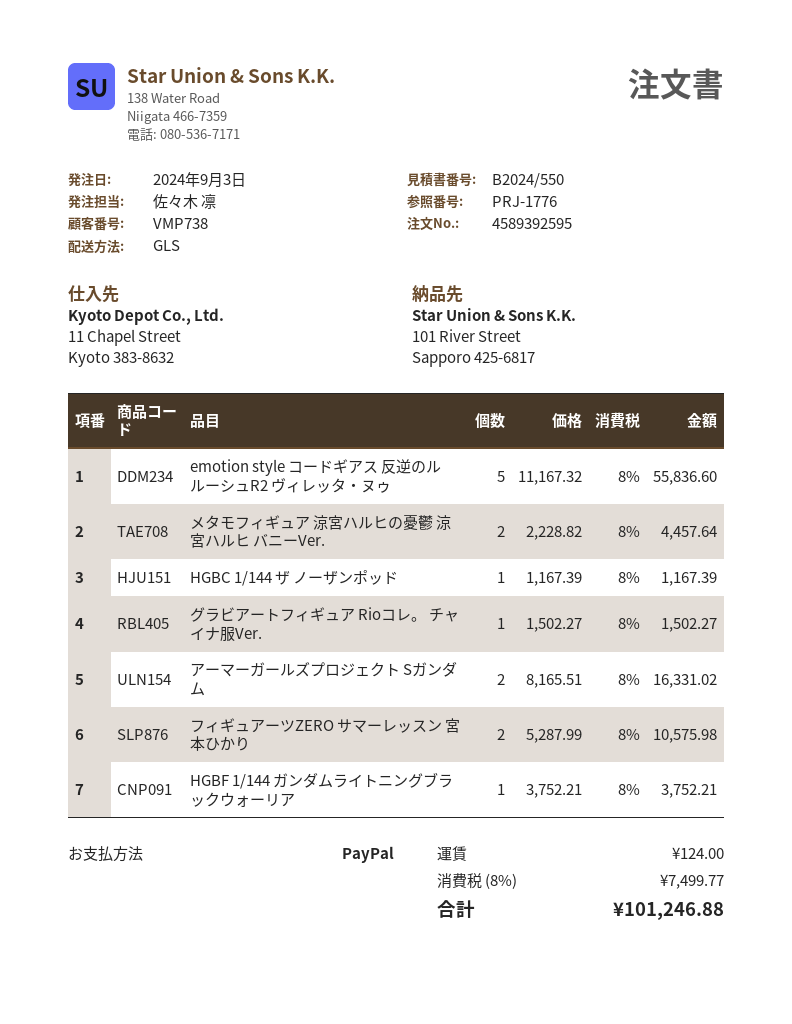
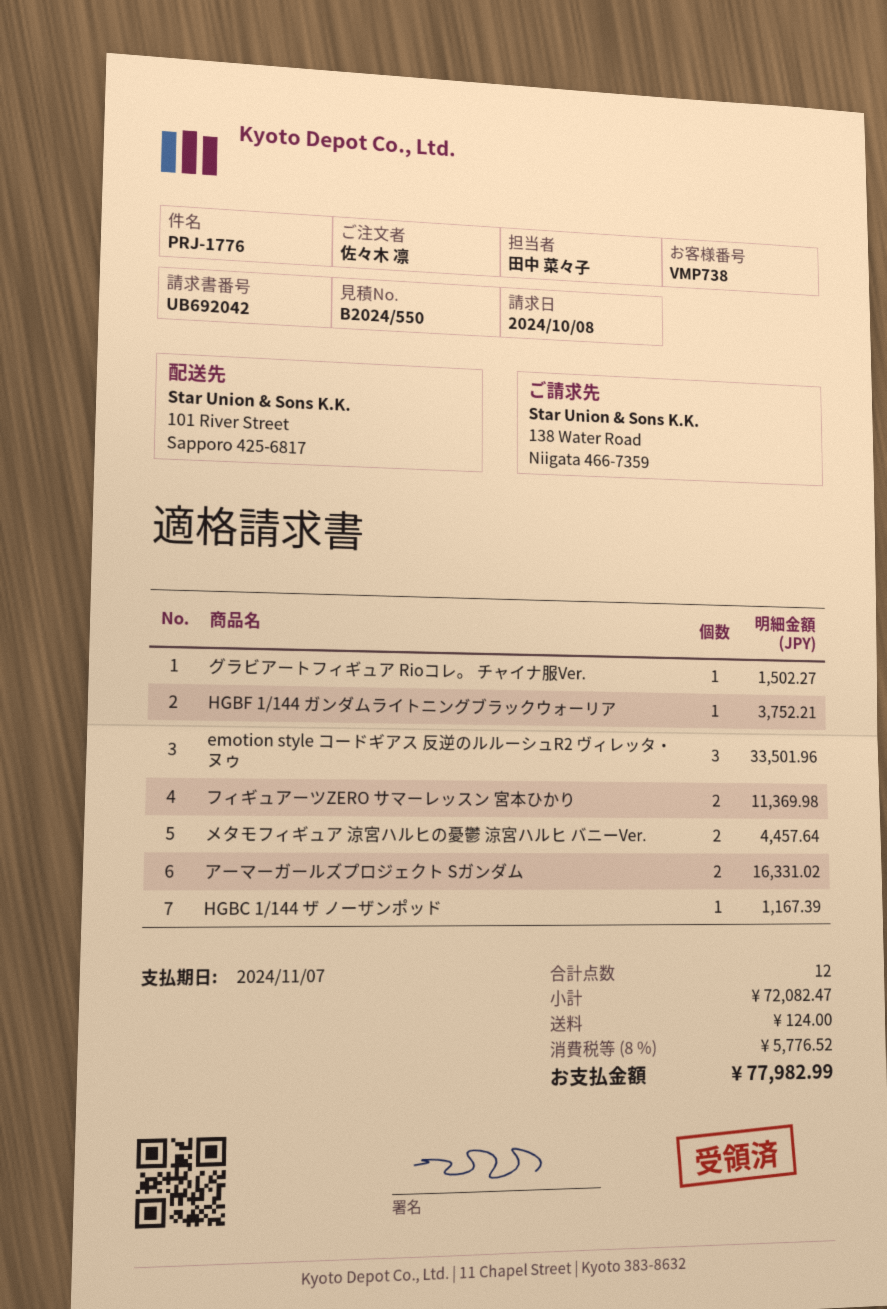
emotion style コードギアス 反逆のルルーシュR2 ヴィレッタ・ヌゥ: 5 for 55836.60 -> 3 for 33501.96
フィギュアーツZERO サマーレッスン 宮本ひかり: 2 for 10575.98 -> 2 for 11369.98
tax: 8% = 7499.77 -> 8% = 5776.52
total: 101246.88 -> 77982.99

